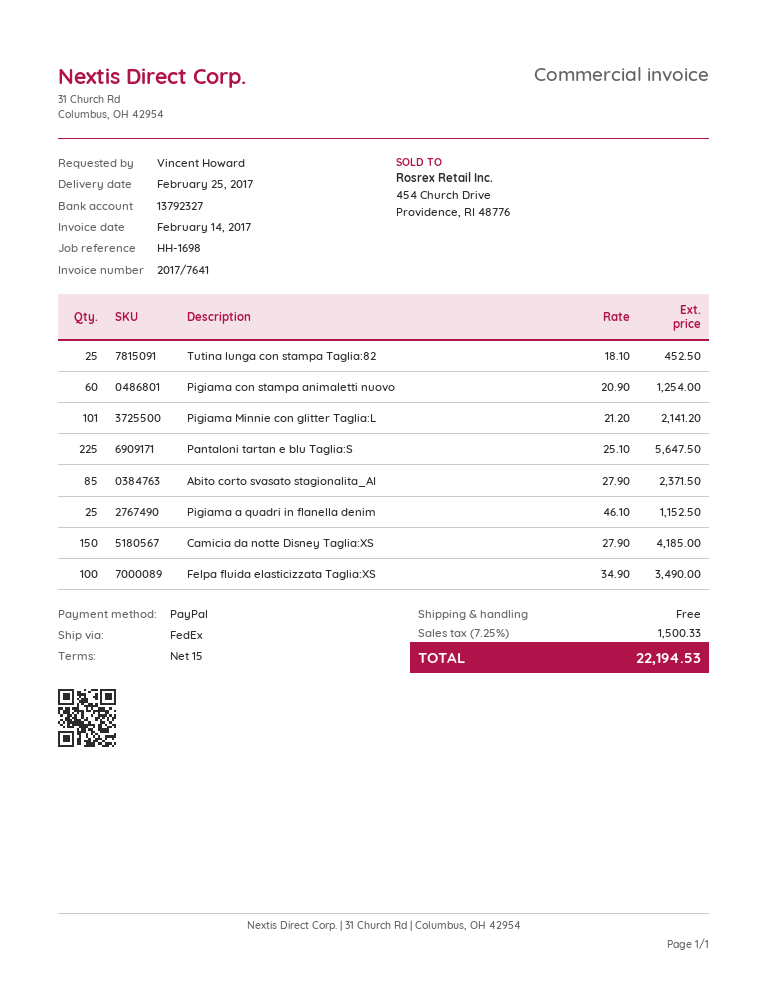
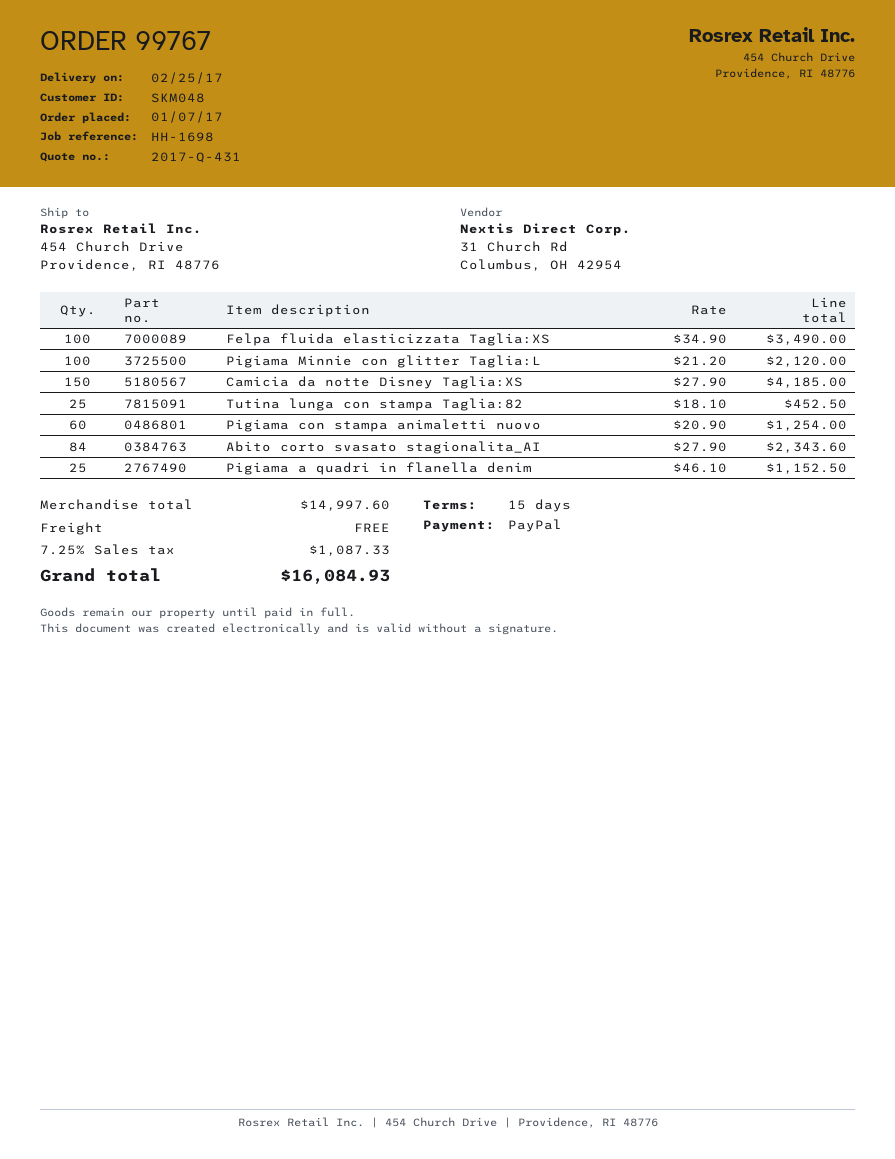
Pigiama Minnie con glitter Taglia:L: 101 x 21.20 = 2141.20 -> 100 x 21.20 = 2120.00
Pantaloni tartan e blu Taglia:S: 225 x 25.10 = 5647.50 -> none
Abito corto svasato stagionalita_AI: 85 x 27.90 = 2371.50 -> 84 x 27.90 = 2343.60
tax: 7.25% = 1500.33 -> 7.25% = 1087.33
total: 22194.53 -> 16084.93

